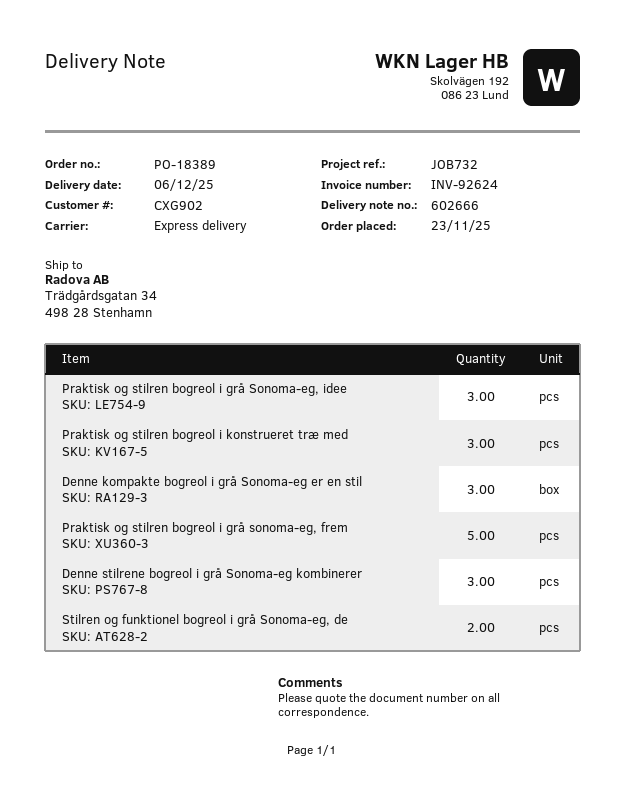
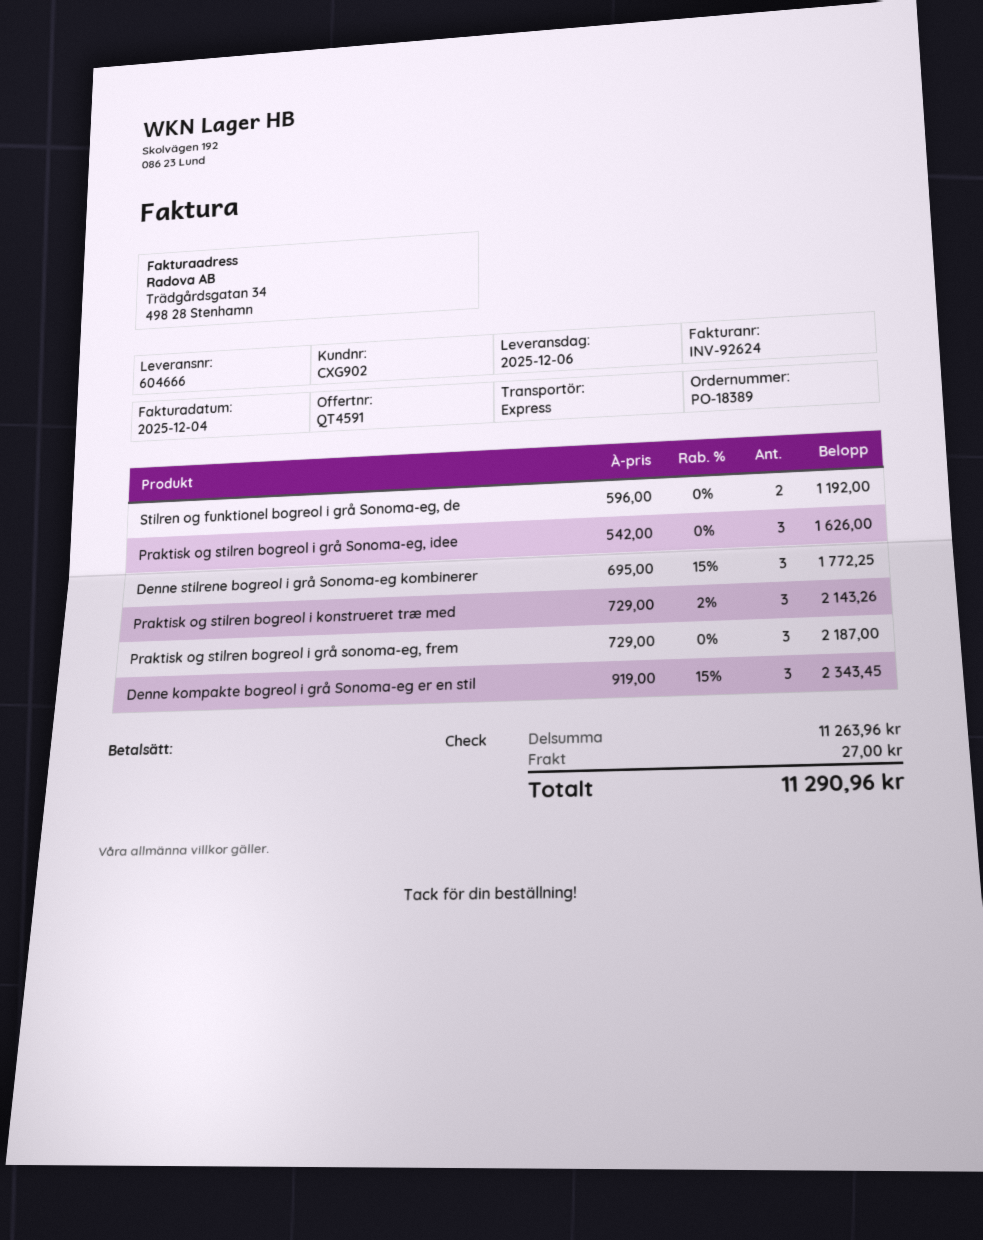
delivery note number: 602666 -> 604666
Praktisk og stilren bogreol i grå sonoma-eg, frem: 5 -> 3

